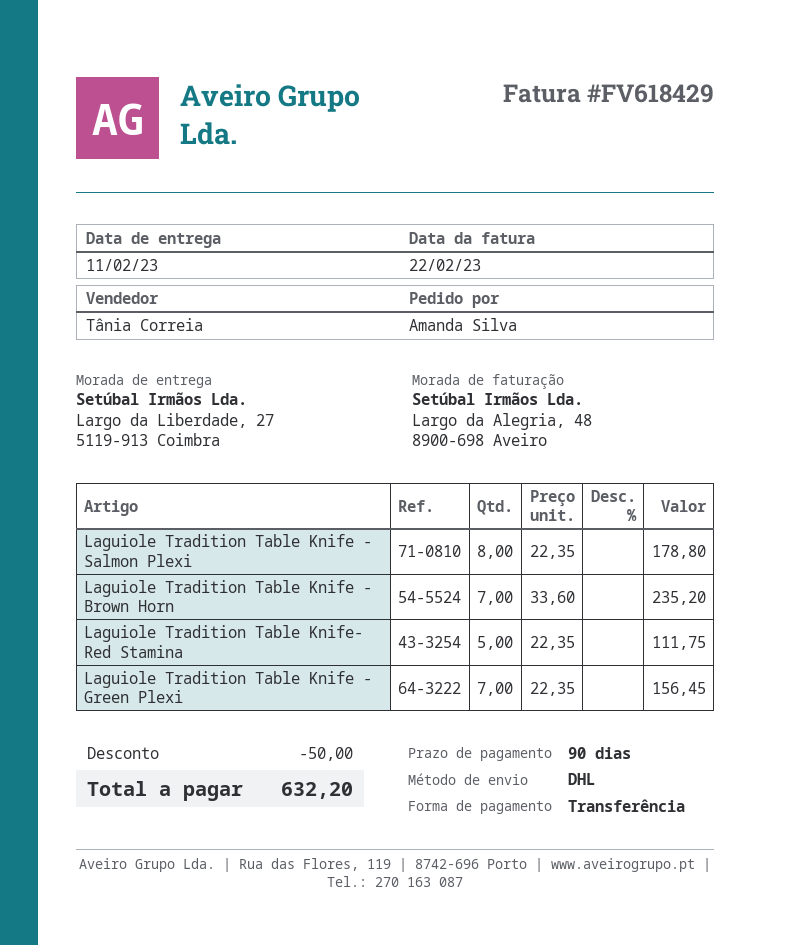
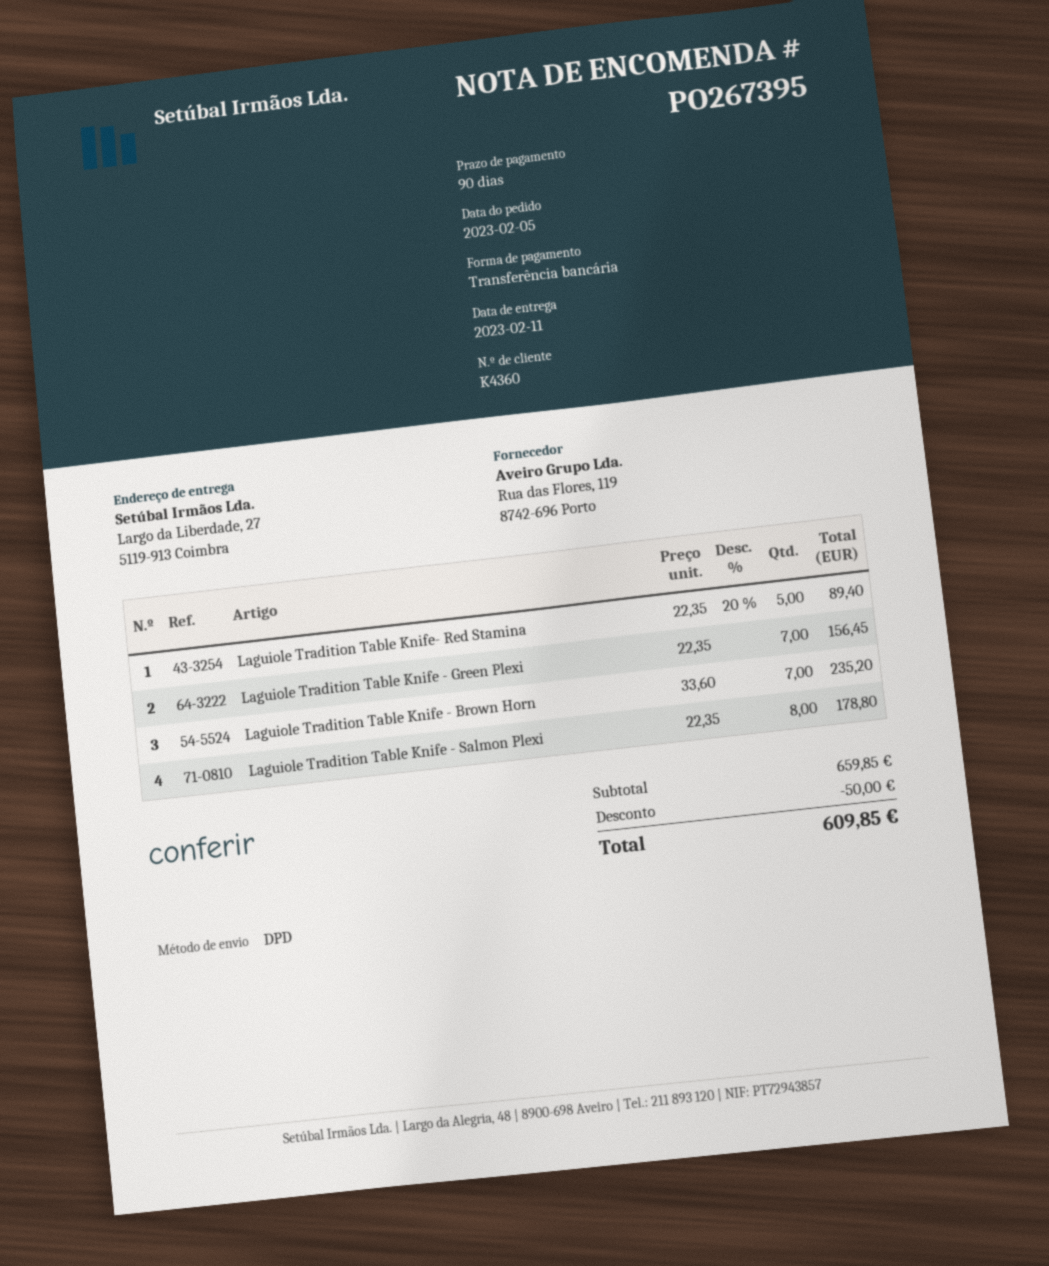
shipping method: DHL -> DPD
Laguiole Tradition Table Knife- Red Stamina: 5 x 22.35 = 111.75 -> 5 x 22.35 - 20% = 89.40
total: 632.20 -> 609.85

